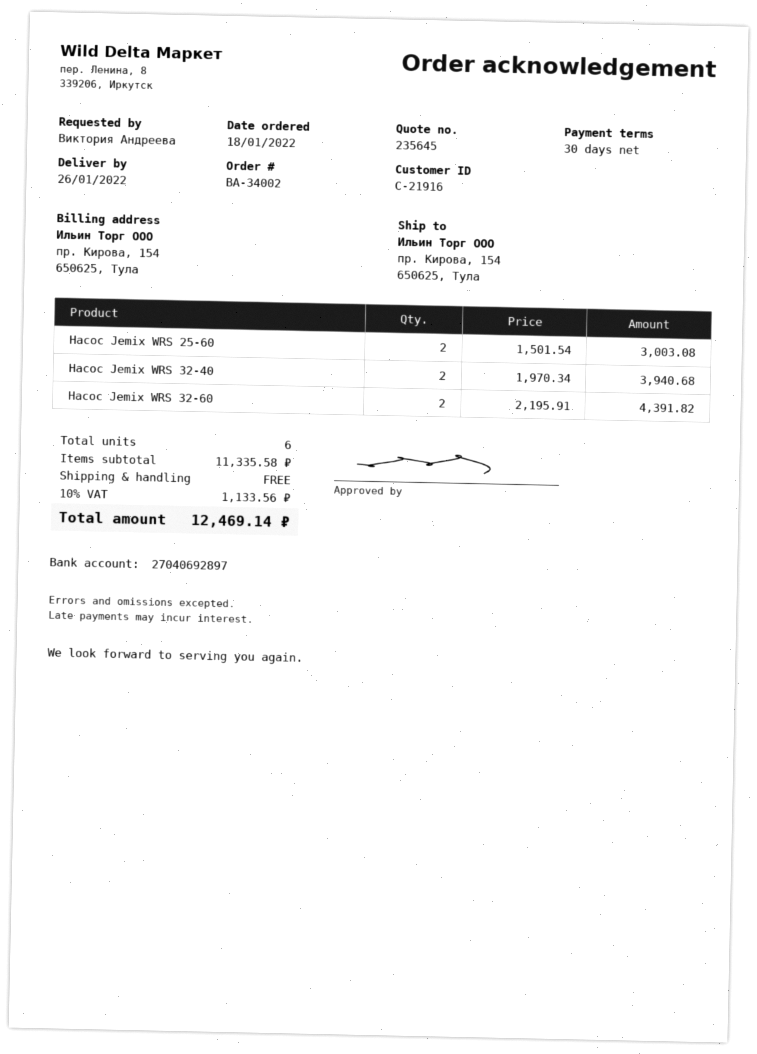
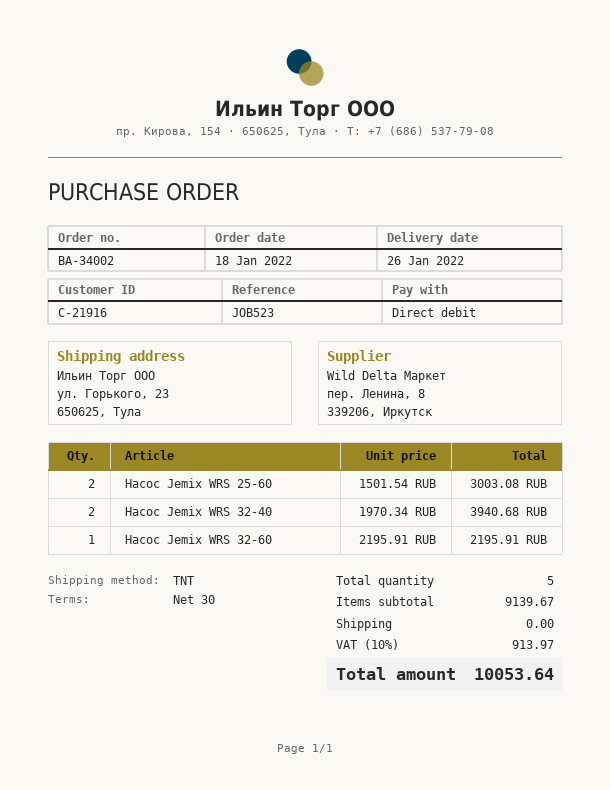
ship to: пр. Кирова, 154, 650625, Тула -> ул. Горького, 23, 650625, Тула
Насос Jemix WRS 32-60: 2 x 2195.91 = 4391.82 -> 1 x 2195.91 = 2195.91
total quantity: 6 -> 5
subtotal: 11335.58 -> 9139.67
tax: 10% = 1133.56 -> 10% = 913.97
total: 12469.14 -> 10053.64

